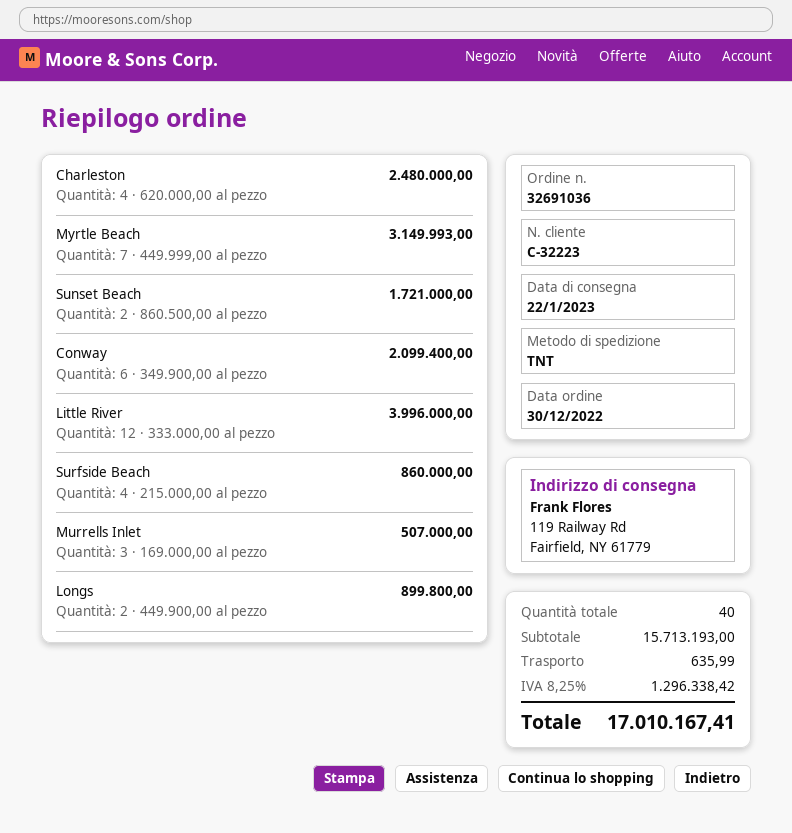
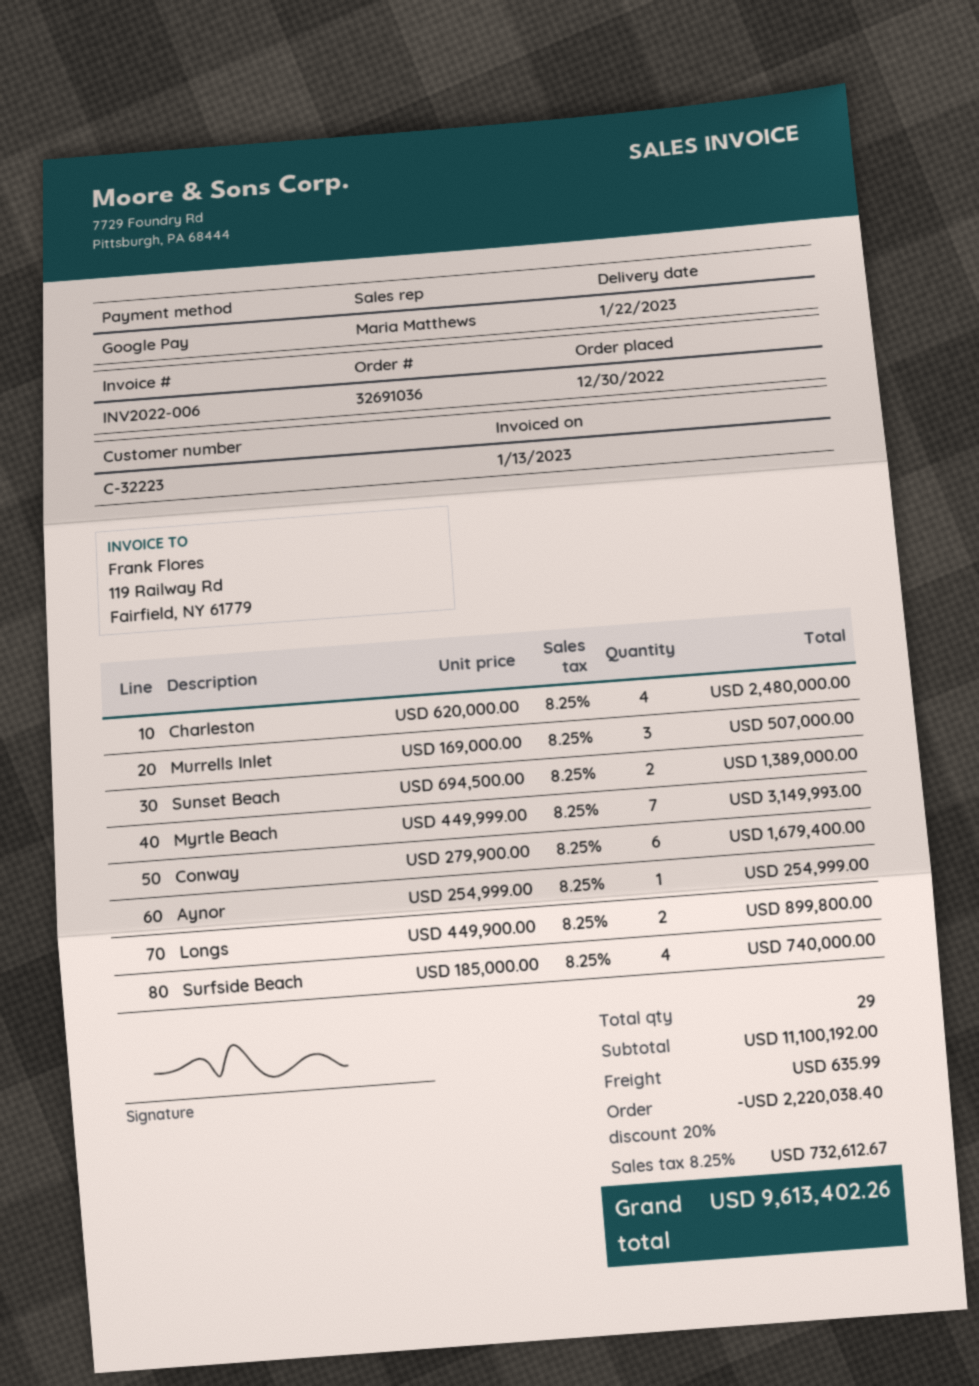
Sunset Beach: 2 x 860500.00 = 1721000.00 -> 2 x 694500.00 = 1389000.00
Conway: 6 x 349900.00 = 2099400.00 -> 6 x 279900.00 = 1679400.00
Little River: 12 x 333000.00 = 3996000.00 -> none
Surfside Beach: 4 x 215000.00 = 860000.00 -> 4 x 185000.00 = 740000.00
Aynor: none -> 1 x 254999.00 = 254999.00
total quantity: 40 -> 29
subtotal: 15713193.00 -> 11100192.00
discount: none -> 20% = 2220038.40
tax: 8.25% = 1296338.42 -> 8.25% = 732612.67
total: 17010167.41 -> 9613402.26

